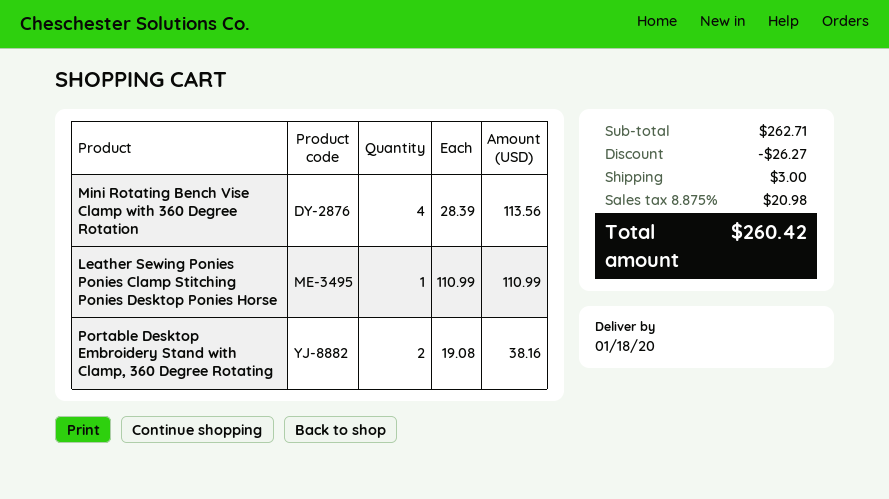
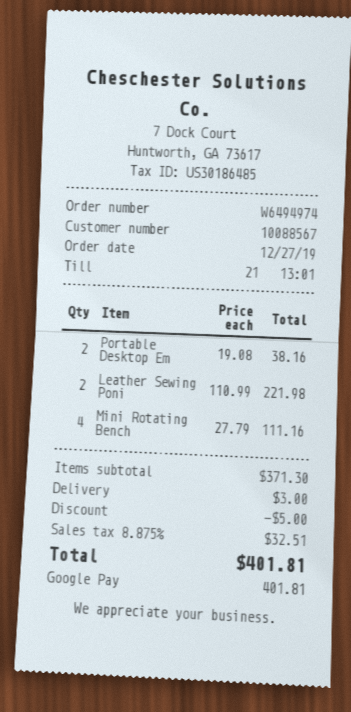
Mini Rotating Bench Vise Clamp with 360 Degree Rotation: 4 x 28.39 = 113.56 -> 4 x 27.79 = 111.16
Leather Sewing Ponies Ponies Clamp Stitching Ponies Desktop Ponies Horse: 1 x 110.99 = 110.99 -> 2 x 110.99 = 221.98
subtotal: 262.71 -> 371.30
discount: 26.27 -> 5.00
tax: 8.875% = 20.98 -> 8.875% = 32.51
total: 260.42 -> 401.81

